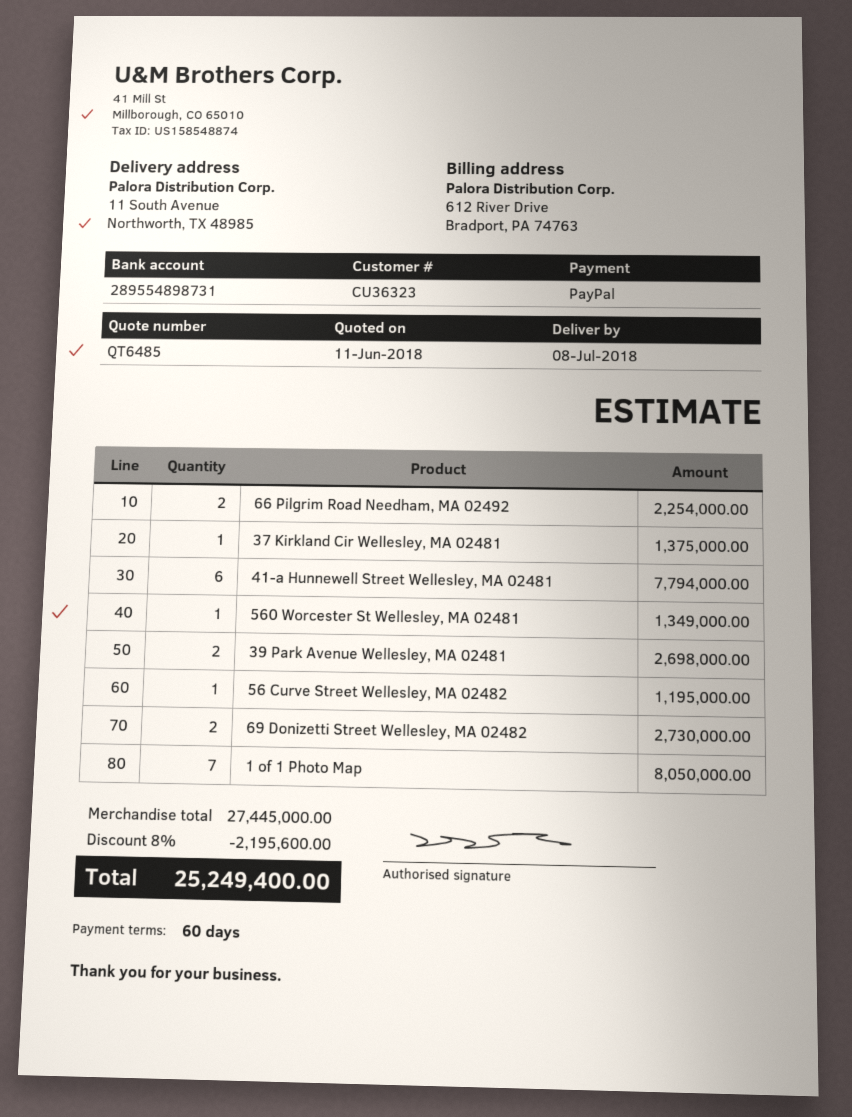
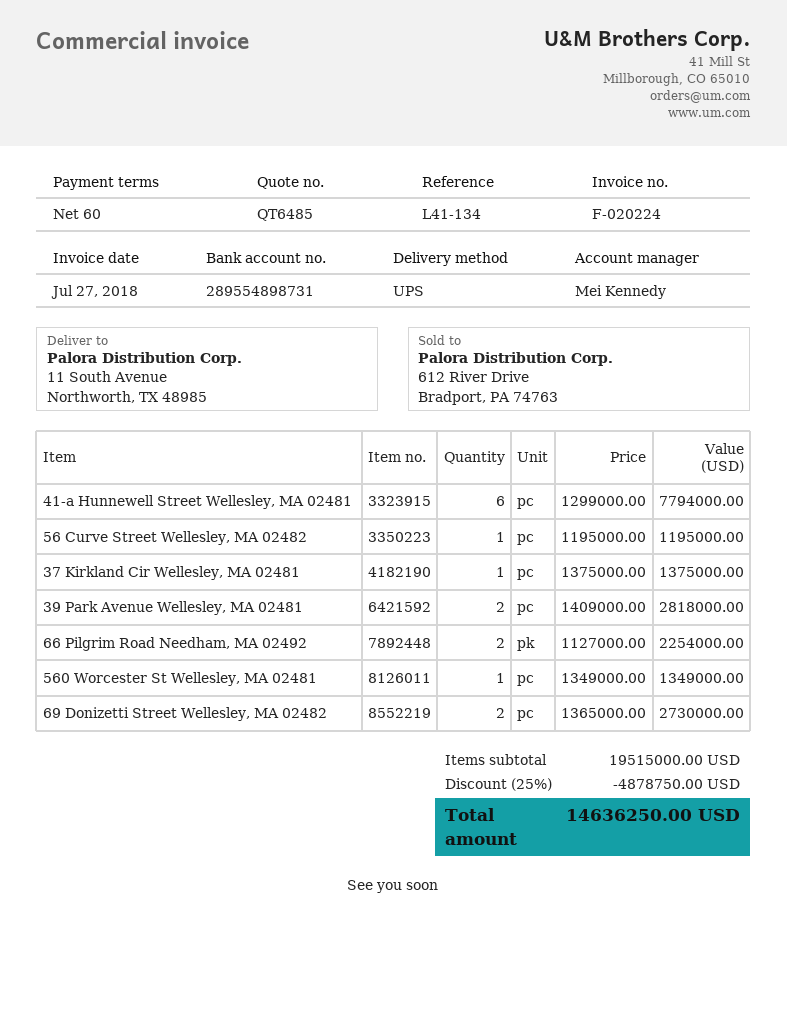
39 Park Avenue Wellesley, MA 02481: 2 for 2698000.00 -> 2 for 2818000.00
1 of 1 Photo Map: 7 for 8050000.00 -> none
subtotal: 27445000.00 -> 19515000.00
discount: 8% = 2195600.00 -> 25% = 4878750.00
total: 25249400.00 -> 14636250.00

